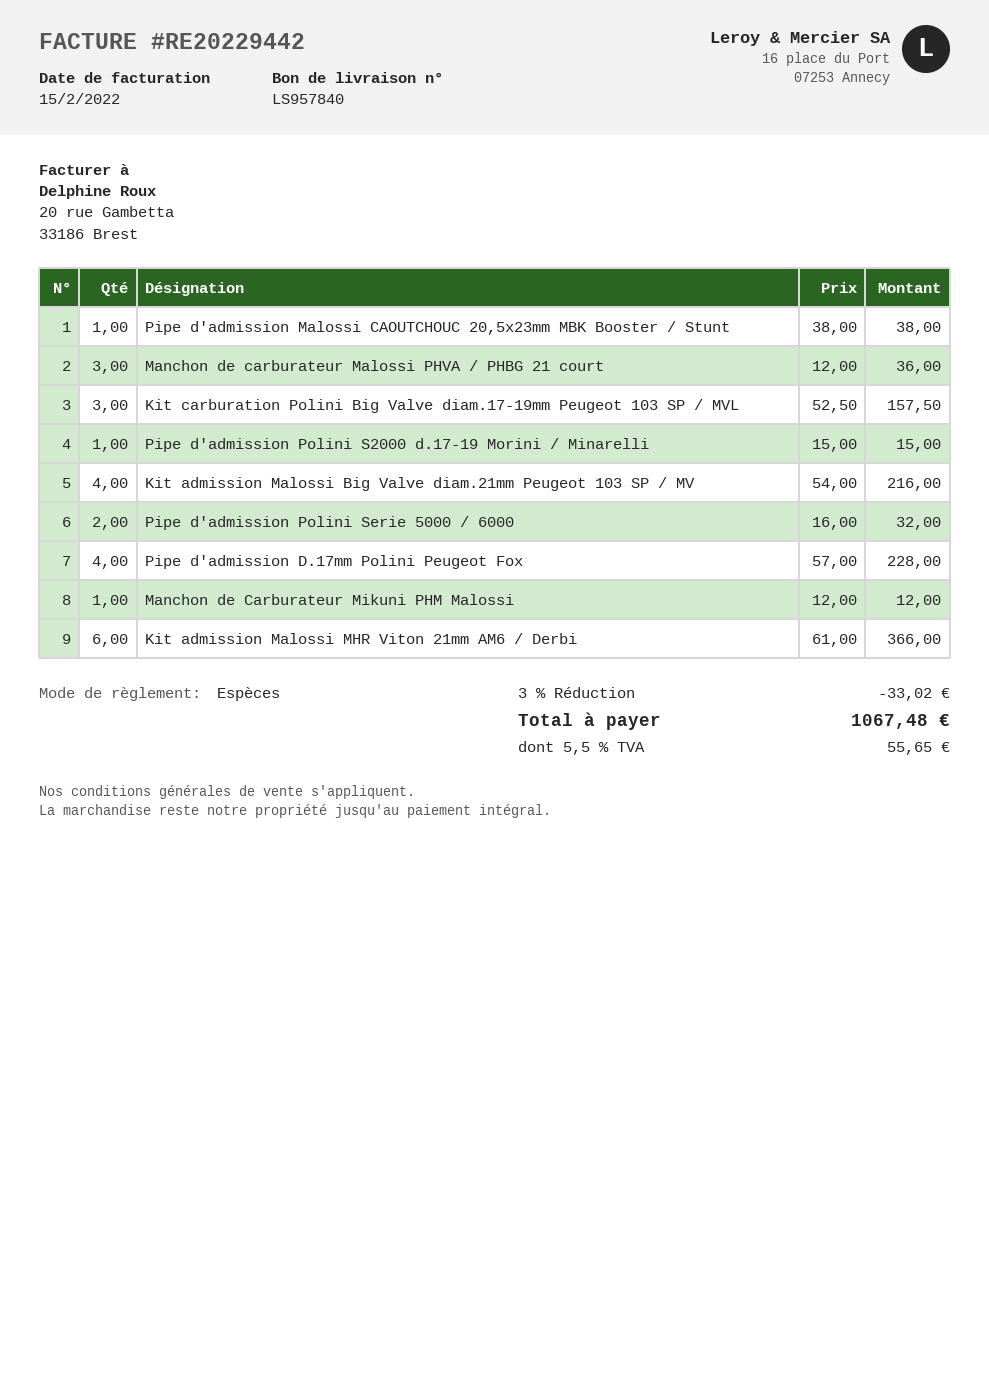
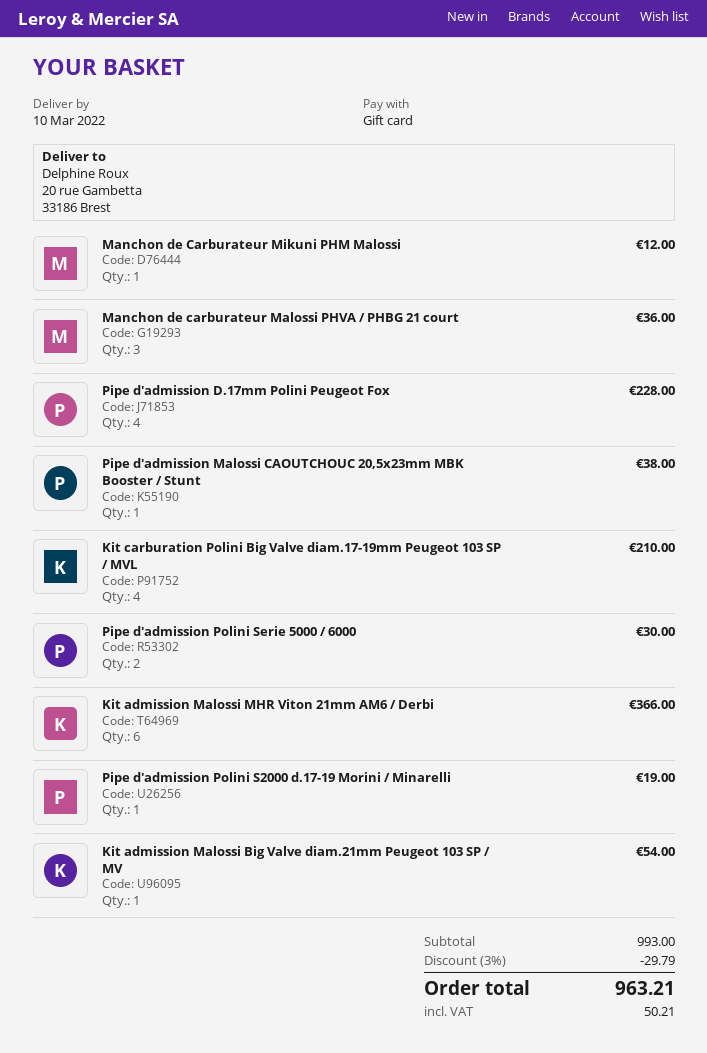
payment method: cash -> gift card
Kit carburation Polini Big Valve diam.17-19mm Peugeot 103 SP / MVL: 3 for 157.50 -> 4 for 210.00
Pipe d'admission Polini S2000 d.17-19 Morini / Minarelli: 1 for 15.00 -> 1 for 19.00
Kit admission Malossi Big Valve diam.21mm Peugeot 103 SP / MV: 4 for 216.00 -> 1 for 54.00
Pipe d'admission Polini Serie 5000 / 6000: 2 for 32.00 -> 2 for 30.00
discount: 3% = 33.02 -> 3% = 29.79
tax: 55.65 -> 50.21
total: 1067.48 -> 963.21

